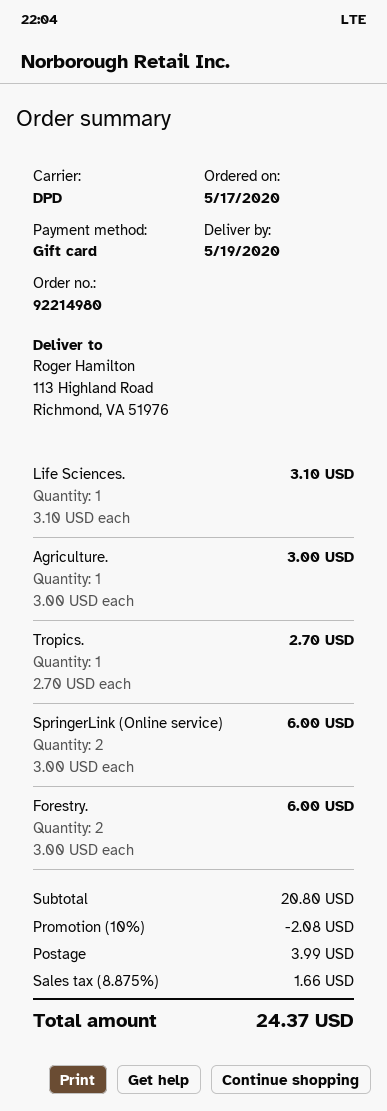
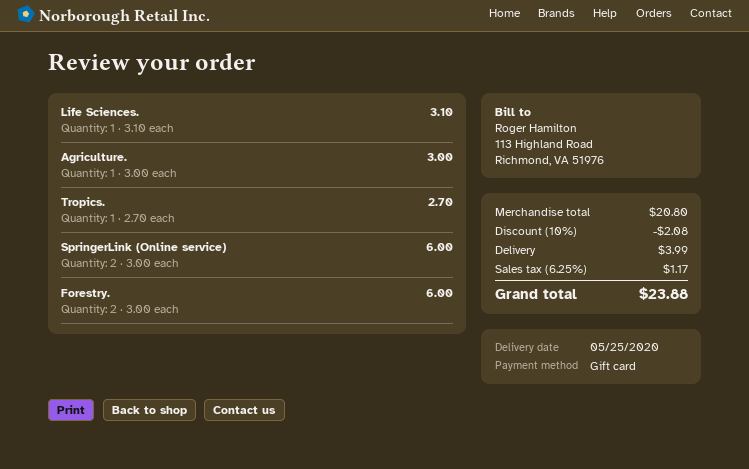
delivery date: 2020-05-19 -> 2020-05-25
tax: 8.875% = 1.66 -> 6.25% = 1.17
total: 24.37 -> 23.88

